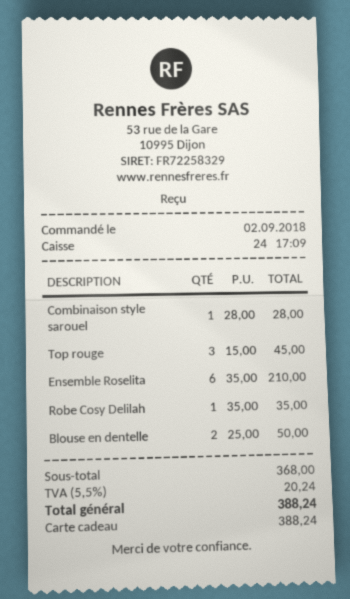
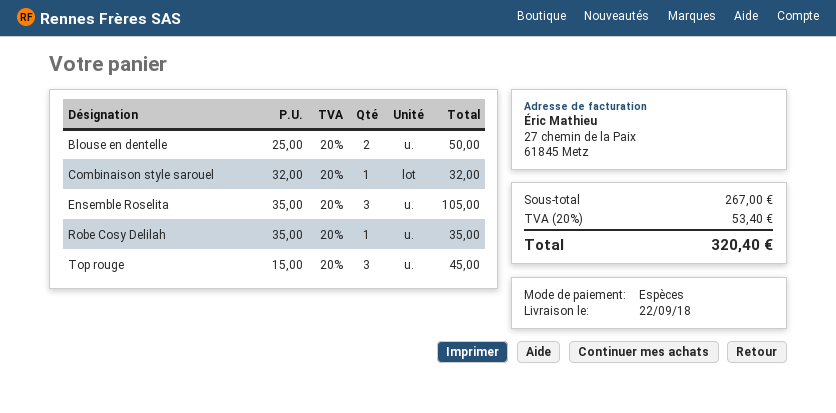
payment method: gift card -> cash
Combinaison style sarouel: 1 x 28.00 = 28.00 -> 1 x 32.00 = 32.00
Ensemble Roselita: 6 x 35.00 = 210.00 -> 3 x 35.00 = 105.00
subtotal: 368.00 -> 267.00
tax: 5.5% = 20.24 -> 20% = 53.40
total: 388.24 -> 320.40

